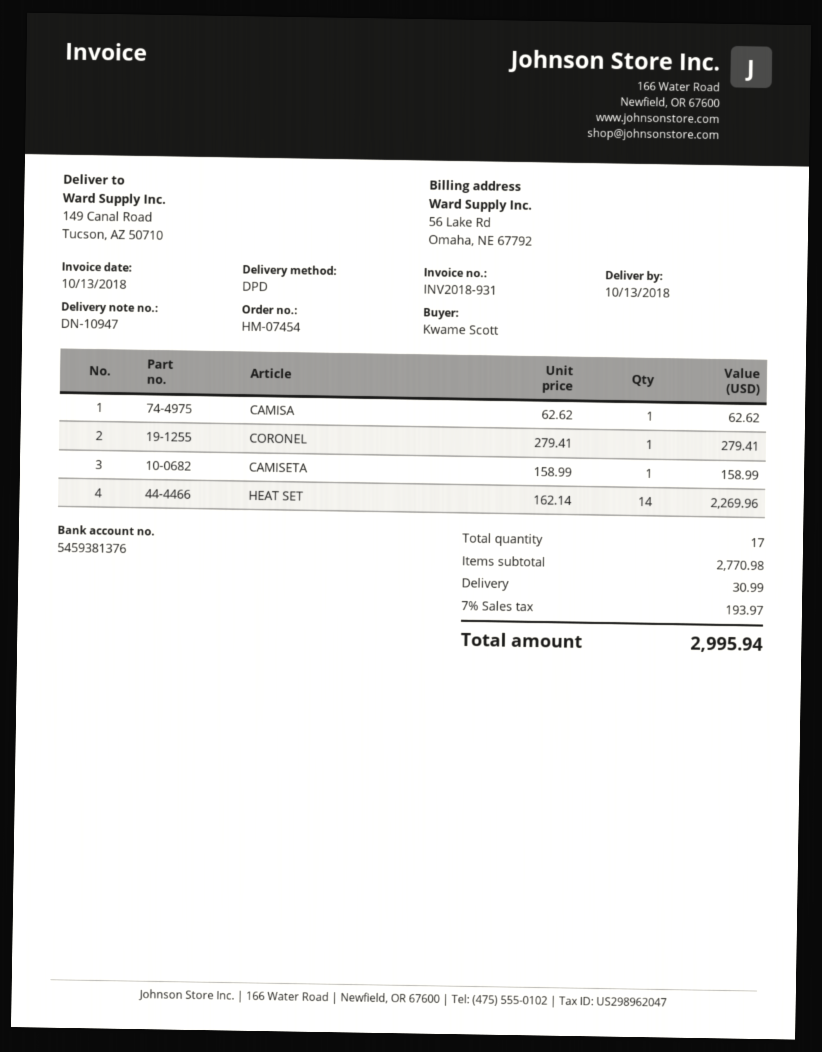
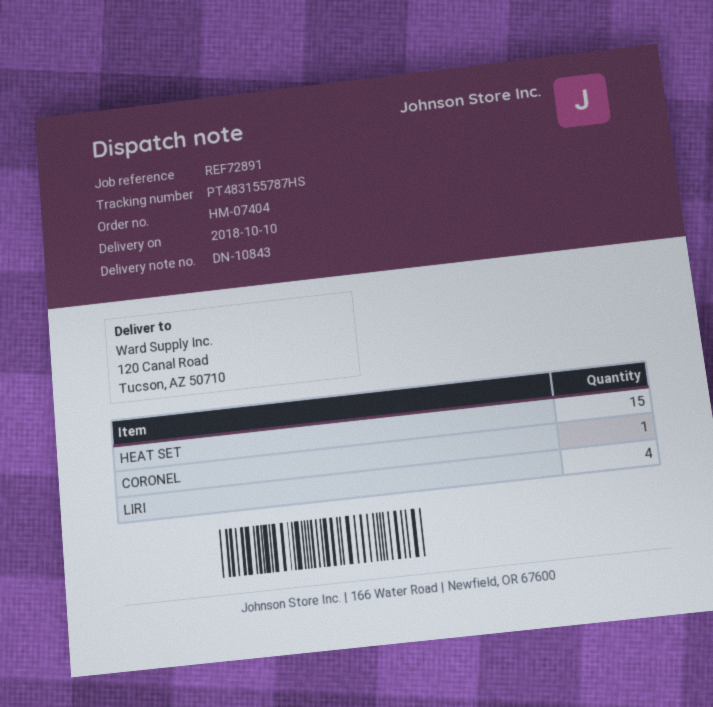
order number: HM-07454 -> HM-07404
delivery note number: DN-10947 -> DN-10843
delivery date: 2018-10-13 -> 2018-10-10
ship to: 149 Canal Road, Tucson, AZ 50710 -> 120 Canal Road, Tucson, AZ 50710
CAMISA: 1 -> none
CAMISETA: 1 -> none
HEAT SET: 14 -> 15
LIRI: none -> 4

